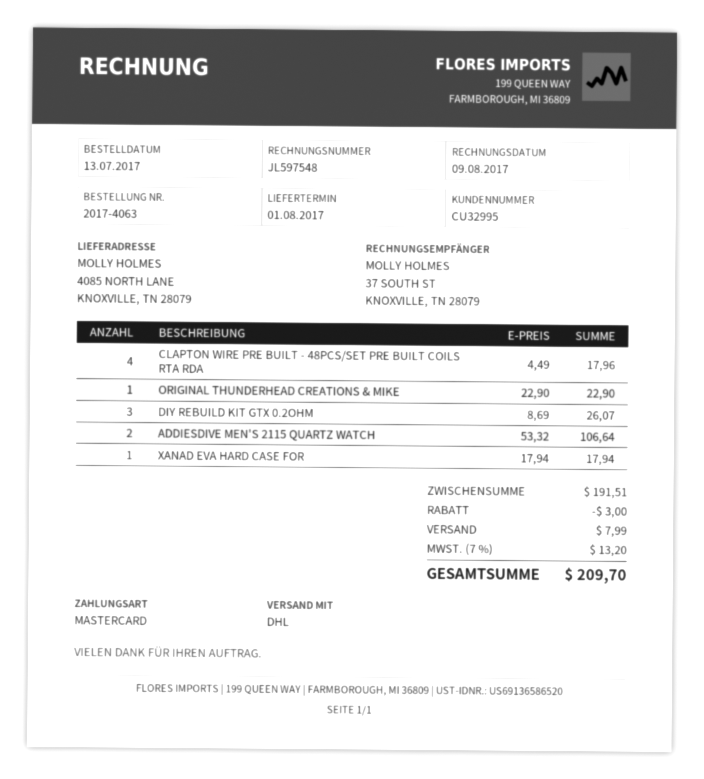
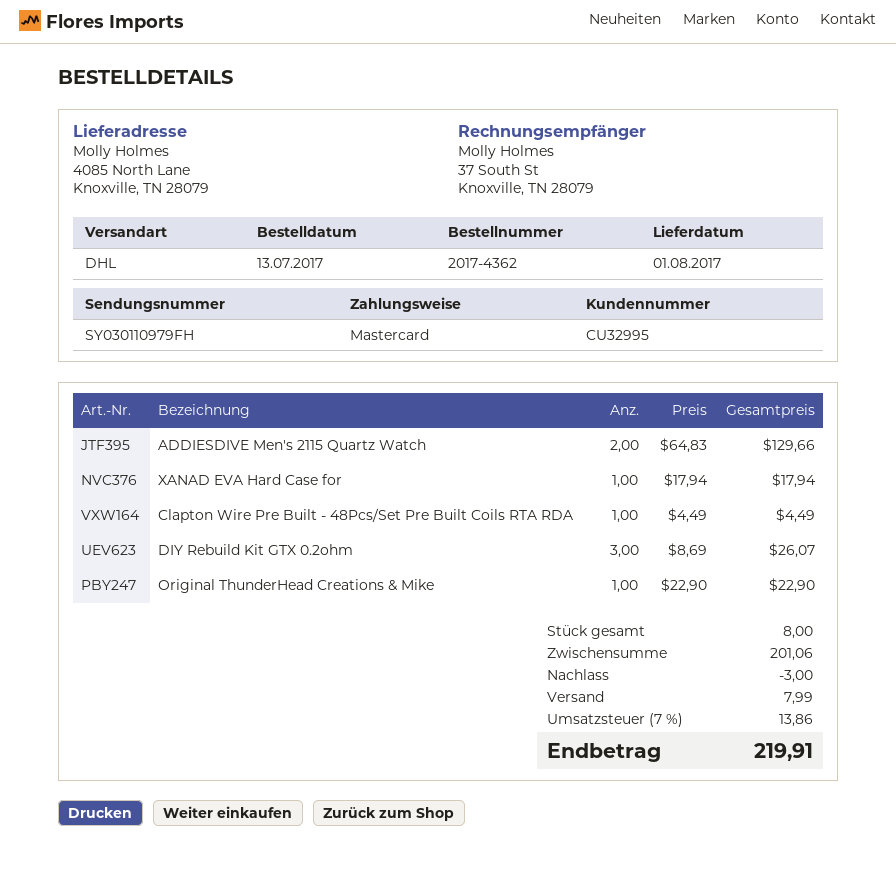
order number: 2017-4063 -> 2017-4362
CLAPTON WIRE PRE BUILT - 48PCS/SET PRE BUILT COILS RTA RDA: 4 x 4.49 = 17.96 -> 1 x 4.49 = 4.49
ADDIESDIVE MEN'S 2115 QUARTZ WATCH: 2 x 53.32 = 106.64 -> 2 x 64.83 = 129.66
subtotal: 191.51 -> 201.06
tax: 7% = 13.20 -> 7% = 13.86
total: 209.70 -> 219.91

